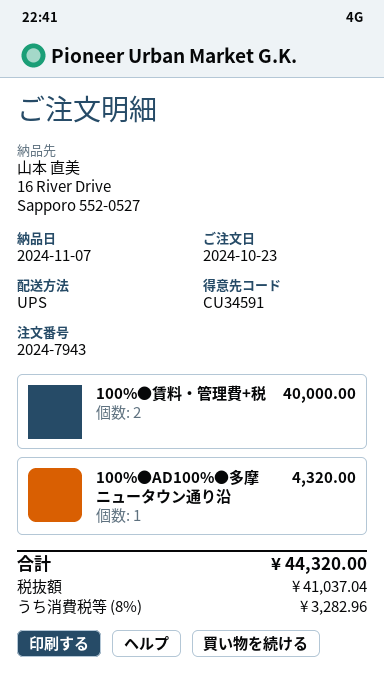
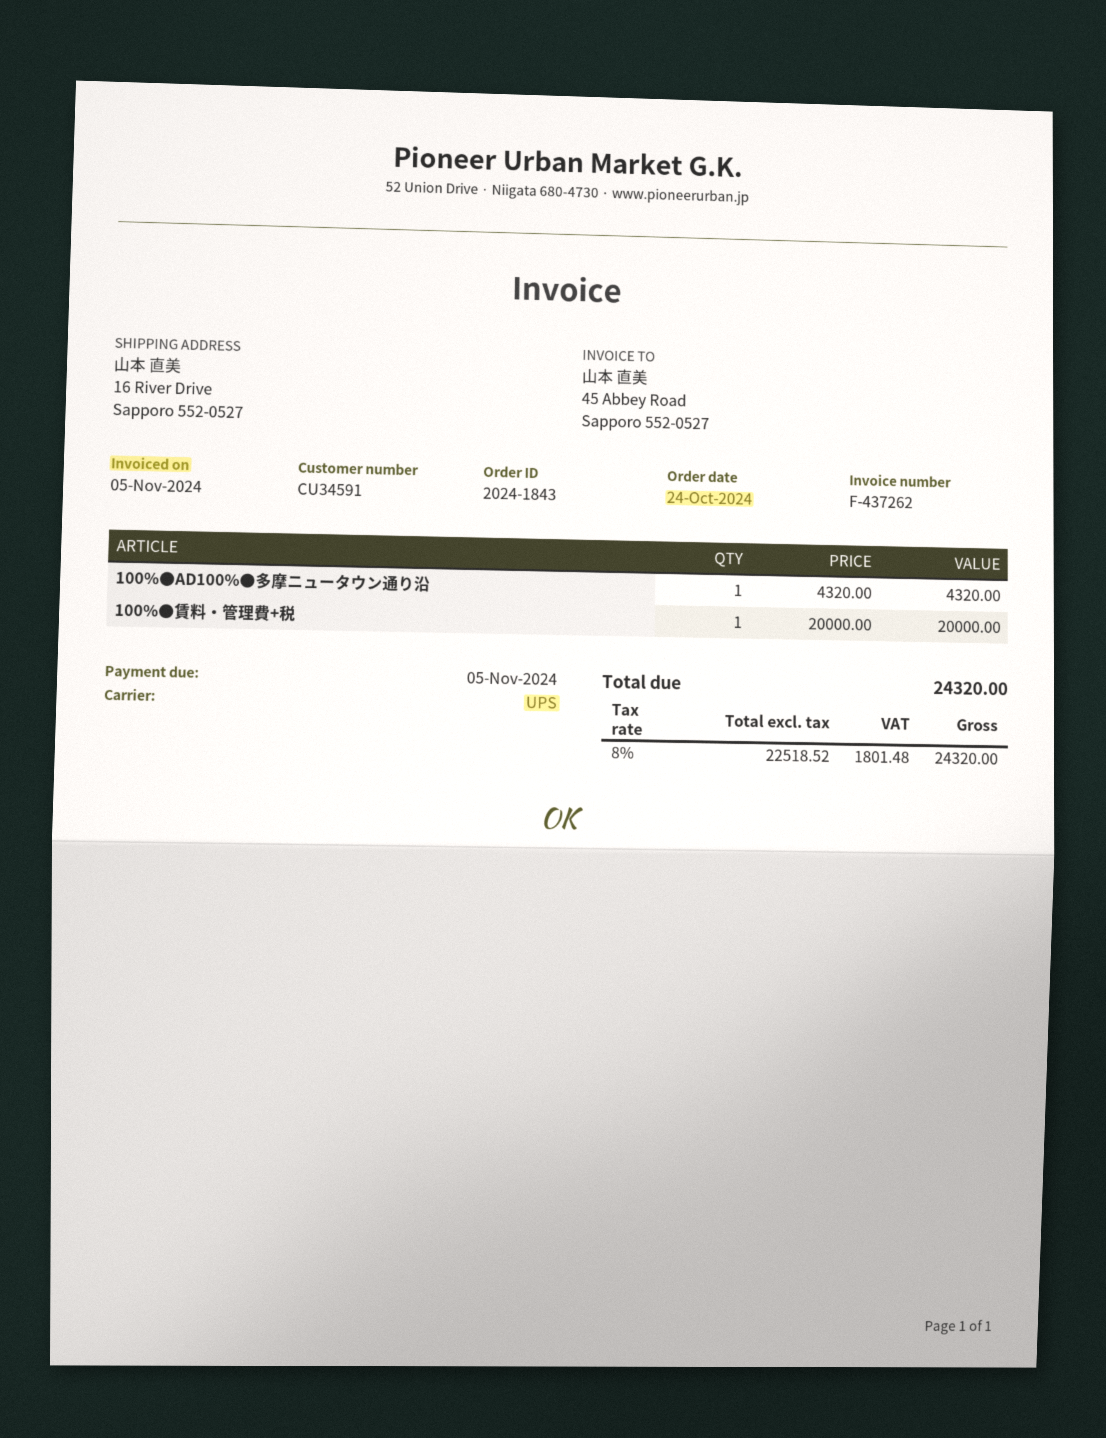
order number: 2024-7943 -> 2024-1843
order date: 2024-10-23 -> 2024-10-24
100%●賃料・管理費+税: 2 for 40000.00 -> 1 for 20000.00
net: 41037.04 -> 22518.52
tax: 8% = 3282.96 -> 8% = 1801.48
total: 44320.00 -> 24320.00

